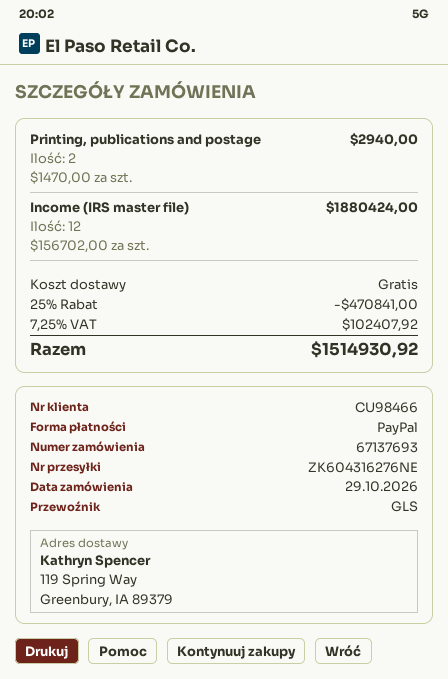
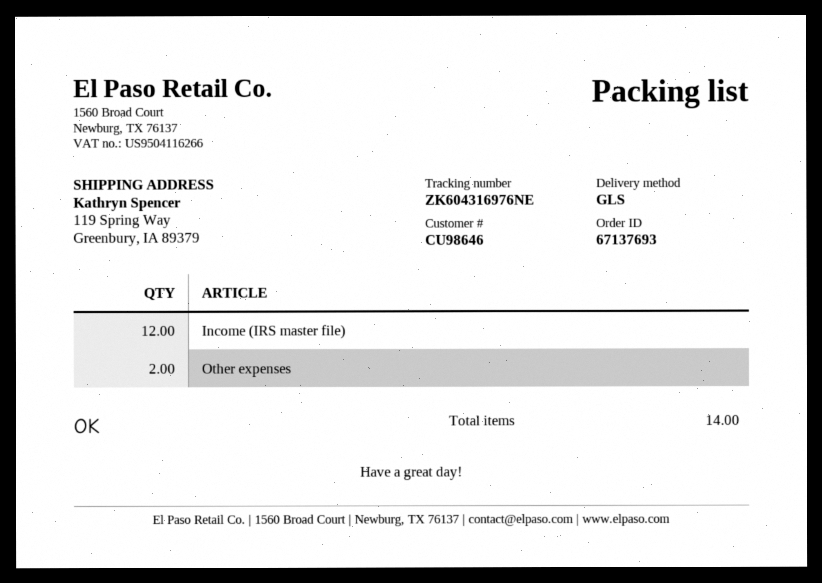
customer number: CU98466 -> CU98646
tracking number: ZK604316276NE -> ZK604316976NE
Printing, publications and postage: 2 -> none
Other expenses: none -> 2

